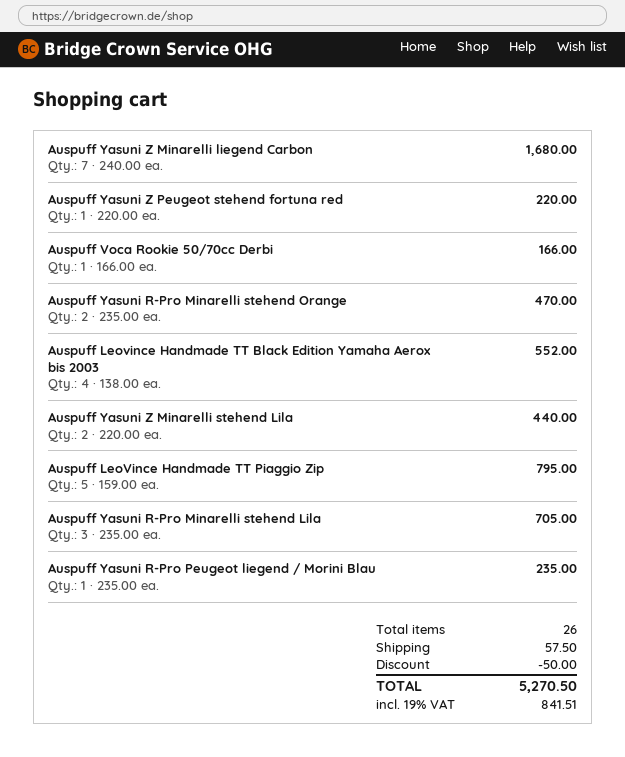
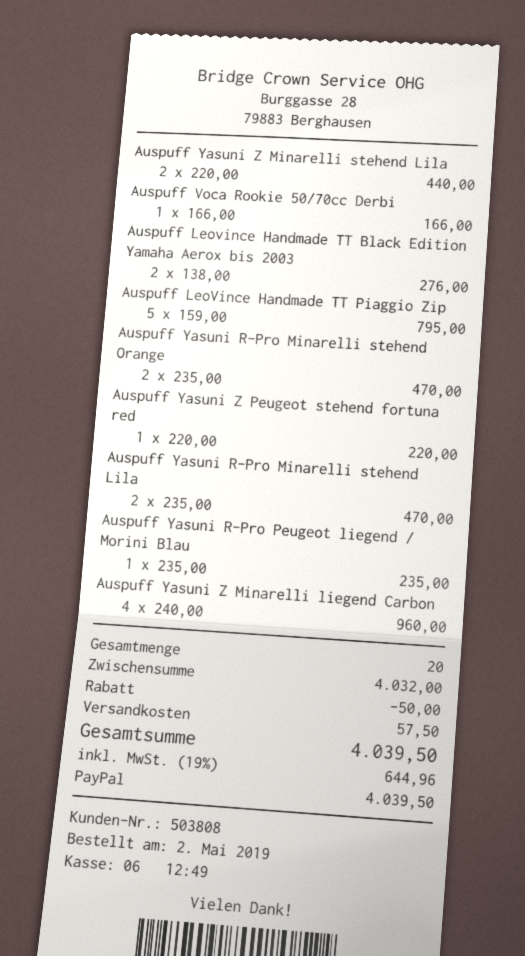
Auspuff Yasuni Z Minarelli liegend Carbon: 7 x 240.00 = 1680.00 -> 4 x 240.00 = 960.00
Auspuff Leovince Handmade TT Black Edition Yamaha Aerox bis 2003: 4 x 138.00 = 552.00 -> 2 x 138.00 = 276.00
Auspuff Yasuni R-Pro Minarelli stehend Lila: 3 x 235.00 = 705.00 -> 2 x 235.00 = 470.00
total quantity: 26 -> 20
tax: 19% = 841.51 -> 19% = 644.96
total: 5270.50 -> 4039.50

